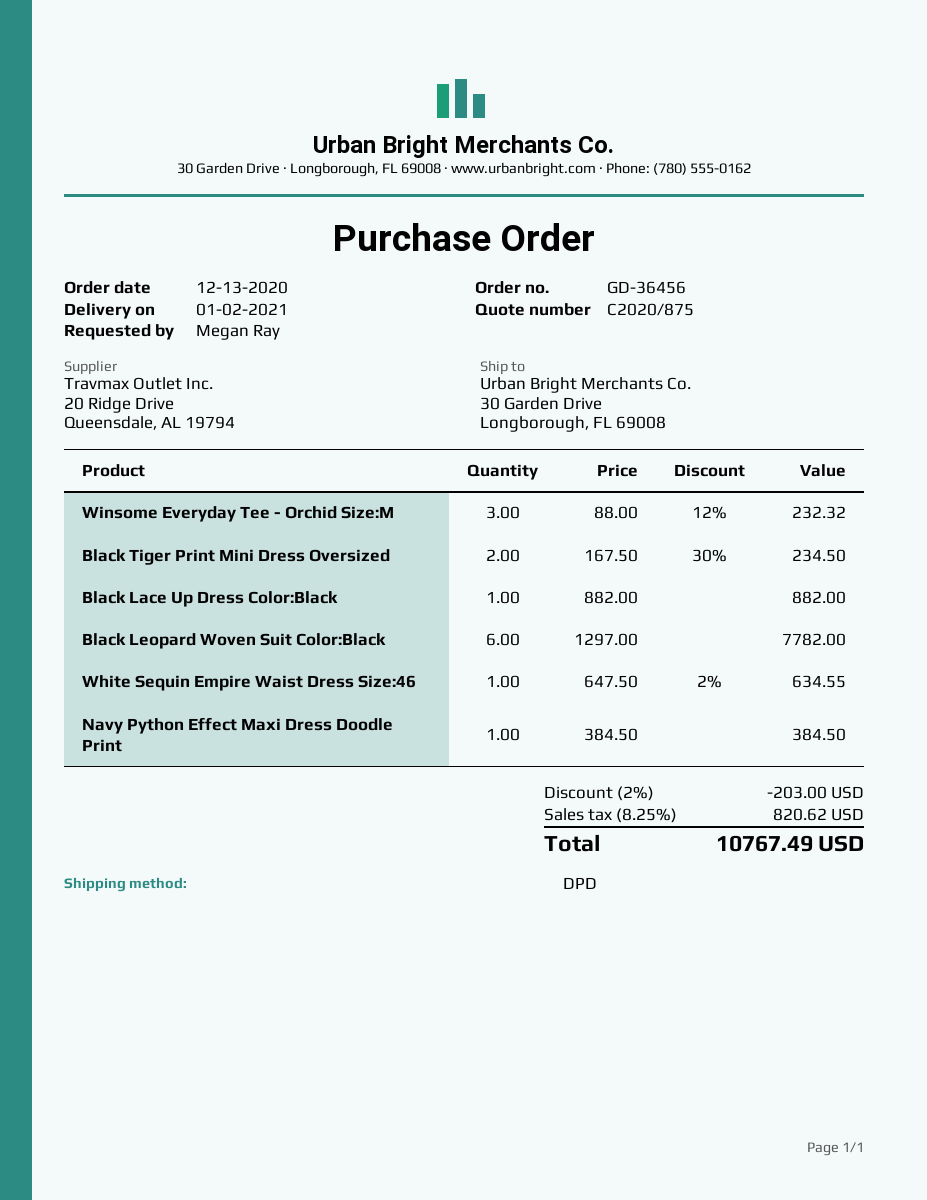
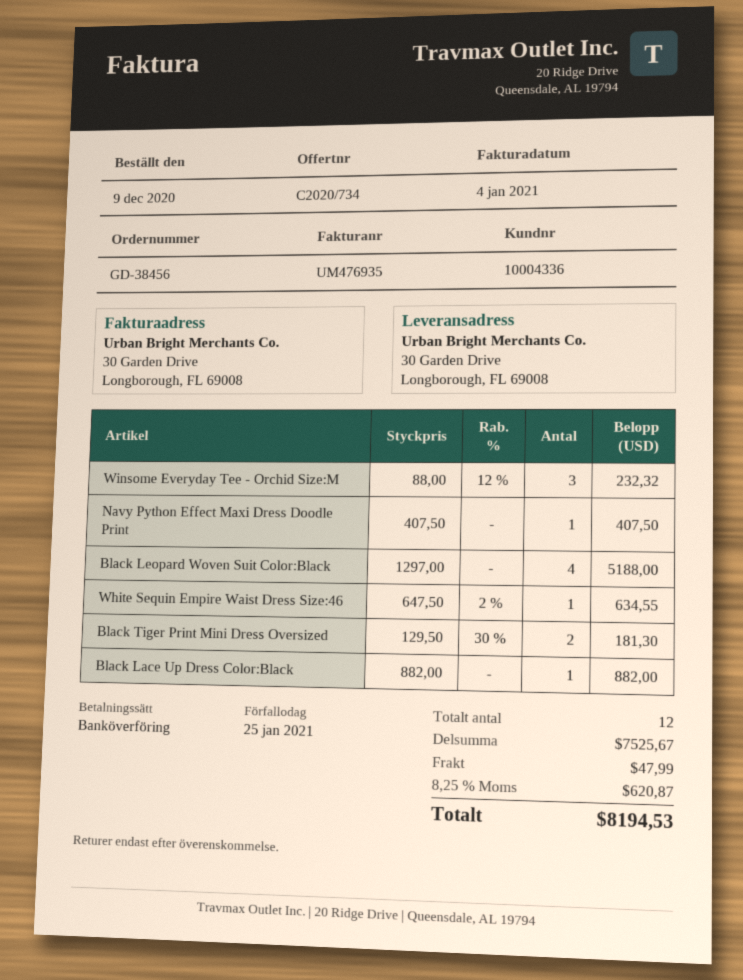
quote number: C2020/875 -> C2020/734
order number: GD-36456 -> GD-38456
order date: 2020-12-13 -> 2020-12-09
Black Tiger Print Mini Dress Oversized: 2 x 167.50 - 30% = 234.50 -> 2 x 129.50 - 30% = 181.30
Black Leopard Woven Suit Color:Black: 6 x 1297.00 = 7782.00 -> 4 x 1297.00 = 5188.00
Navy Python Effect Maxi Dress Doodle Print: 1 x 384.50 = 384.50 -> 1 x 407.50 = 407.50
discount: 2% = 203.00 -> none
shipping: none -> 47.99
tax: 8.25% = 820.62 -> 8.25% = 620.87
total: 10767.49 -> 8194.53

